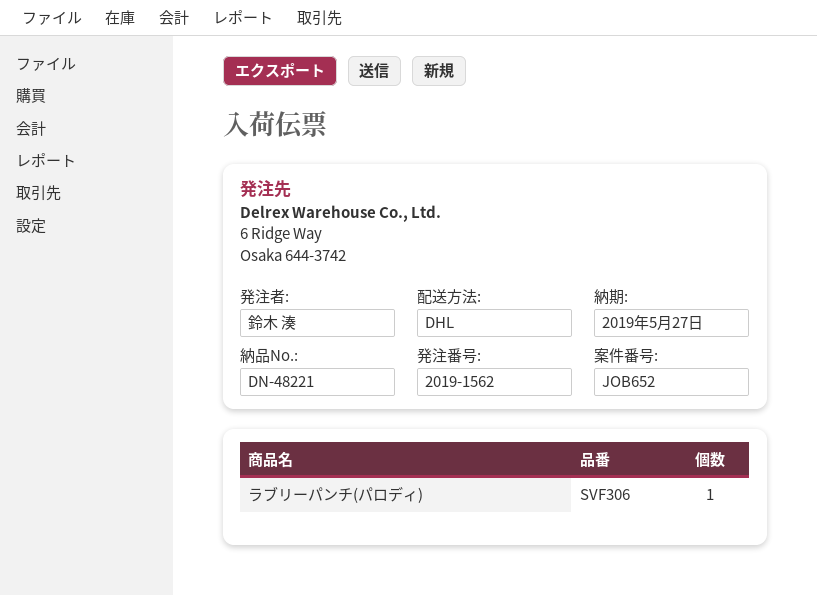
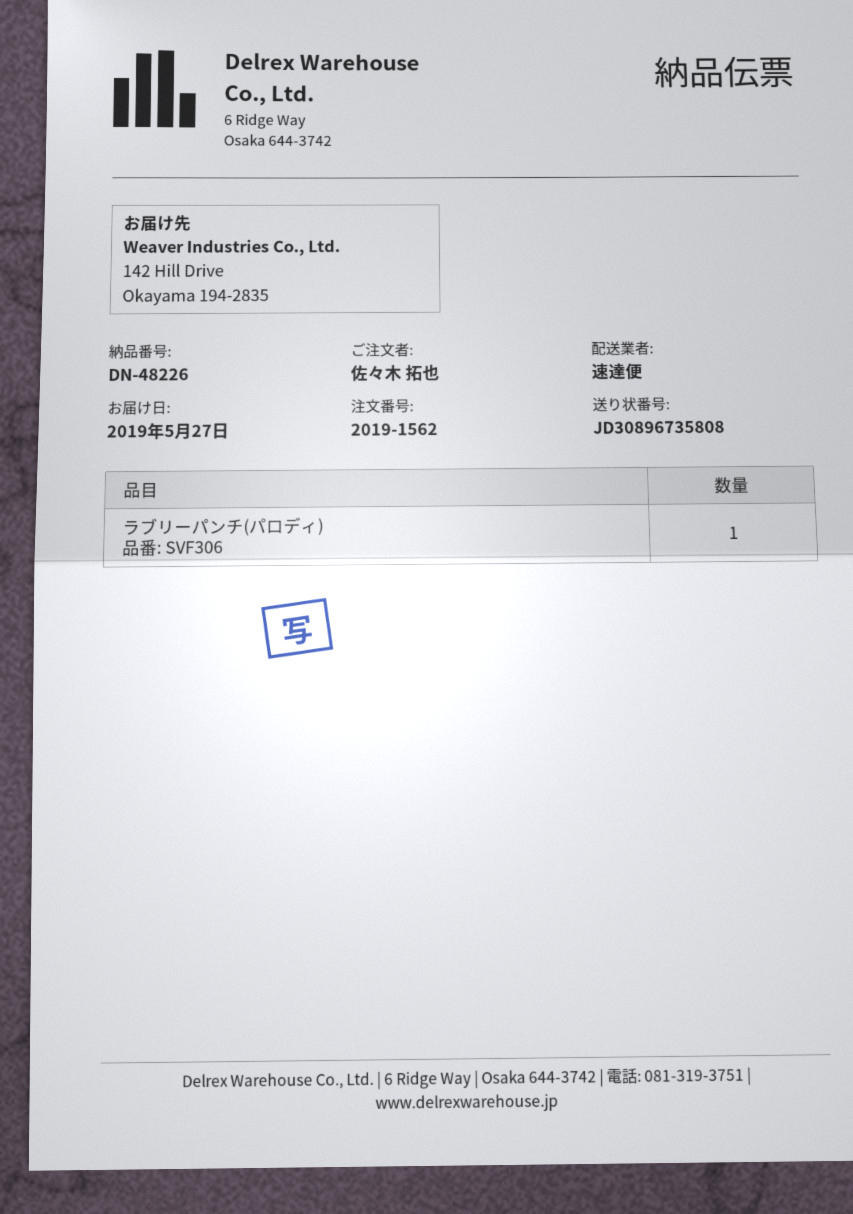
delivery note number: DN-48221 -> DN-48226
ordered by: 鈴木 湊 -> 佐々木 拓也
shipping method: DHL -> express

